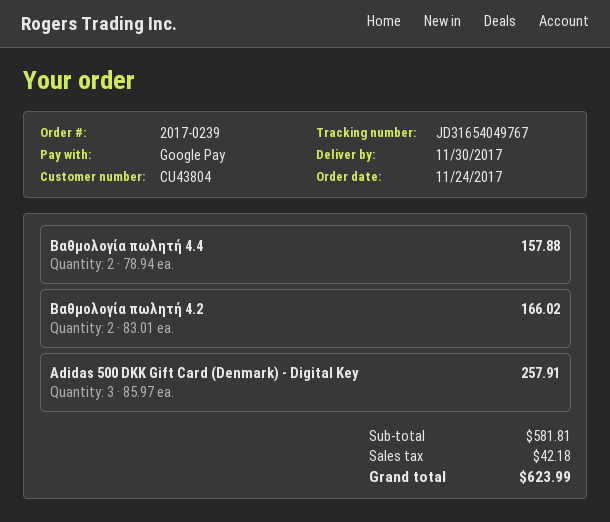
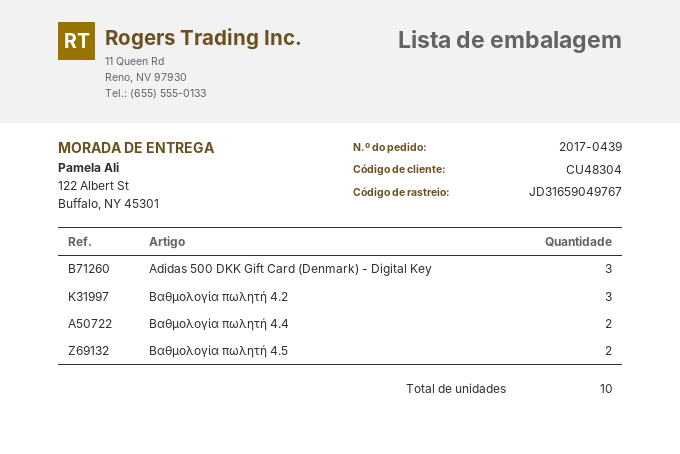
order number: 2017-0239 -> 2017-0439
customer number: CU43804 -> CU48304
tracking number: JD31654049767 -> JD31659049767
Βαθμολογία πωλητή 4.2: 2 -> 3
Βαθμολογία πωλητή 4.5: none -> 2

